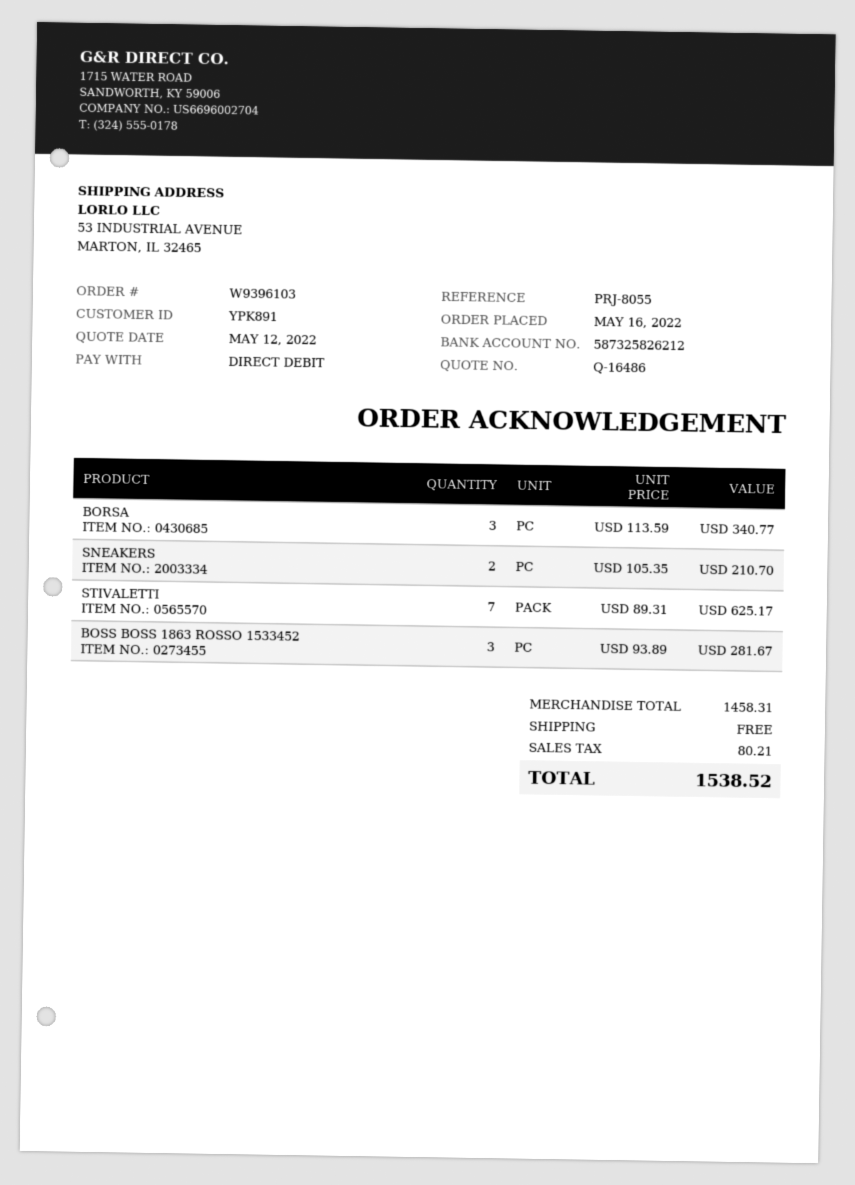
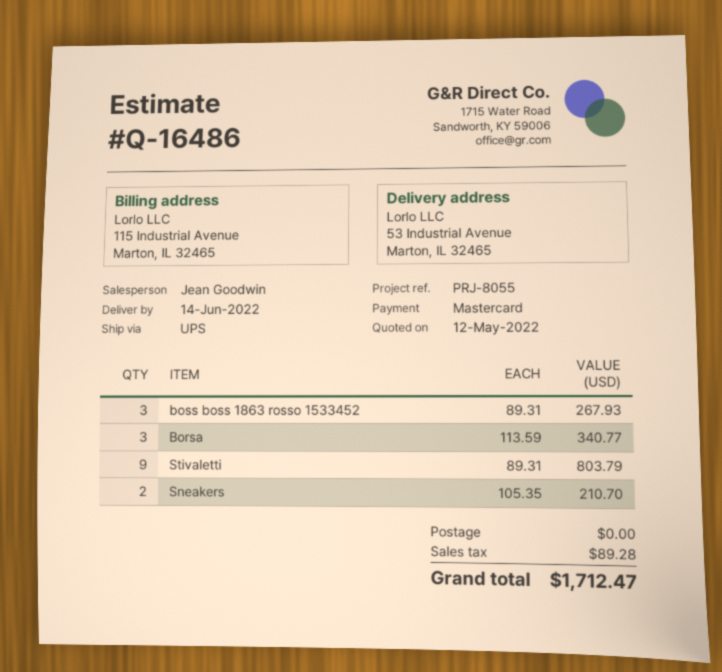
payment method: direct debit -> Mastercard
STIVALETTI: 7 x 89.31 = 625.17 -> 9 x 89.31 = 803.79
BOSS BOSS 1863 ROSSO 1533452: 3 x 93.89 = 281.67 -> 3 x 89.31 = 267.93
tax: 80.21 -> 89.28
total: 1538.52 -> 1712.47

